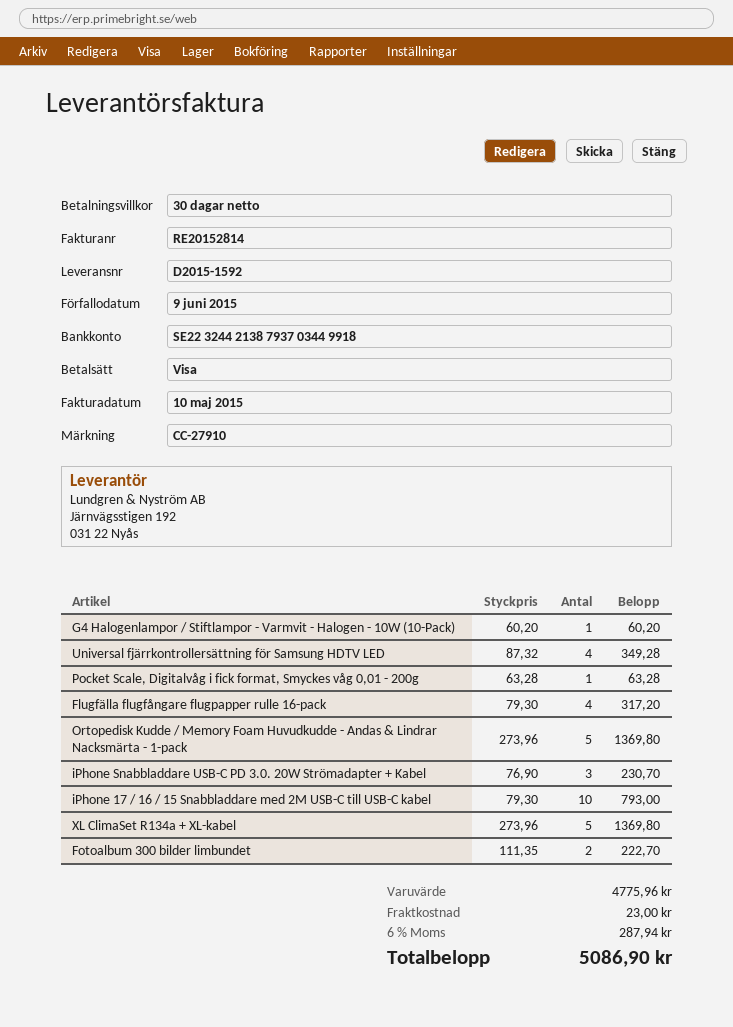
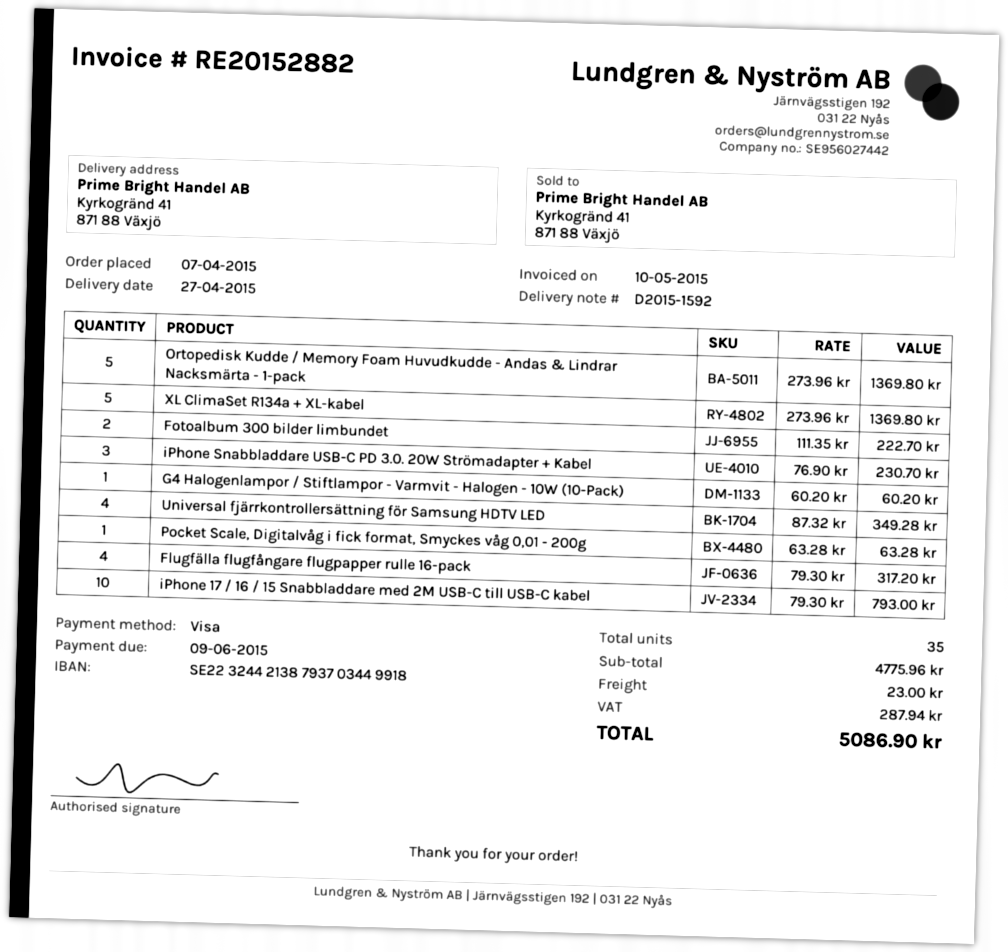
invoice number: RE20152814 -> RE20152882

